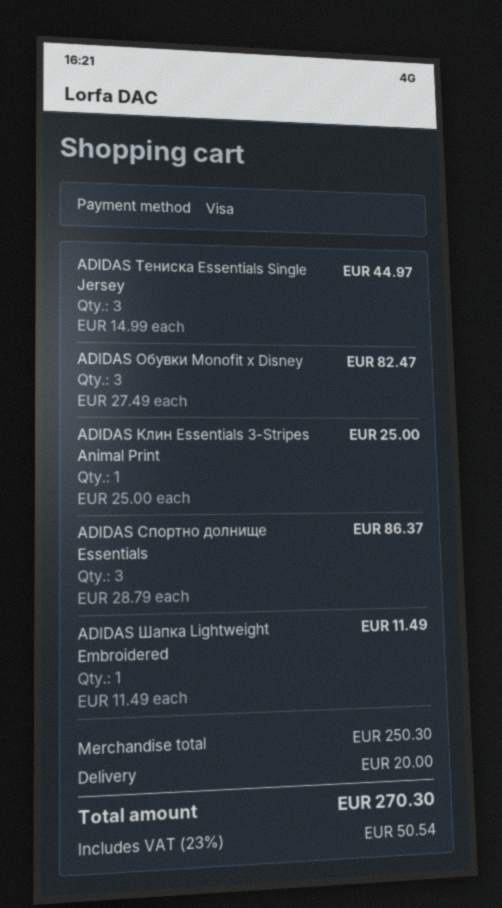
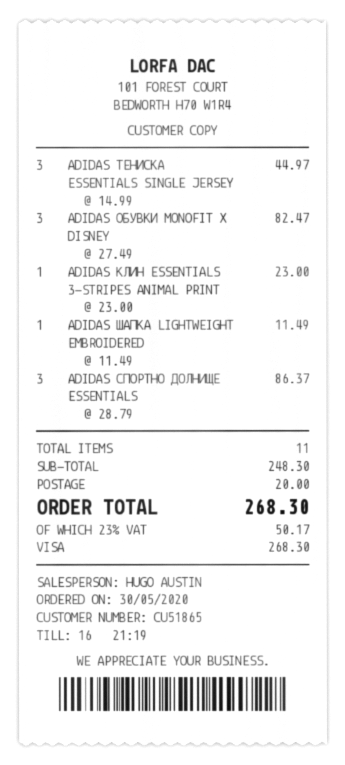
ADIDAS Клин Essentials 3-Stripes Animal Print: 1 x 25.00 = 25.00 -> 1 x 23.00 = 23.00
subtotal: 250.30 -> 248.30
tax: 23% = 50.54 -> 23% = 50.17
total: 270.30 -> 268.30

